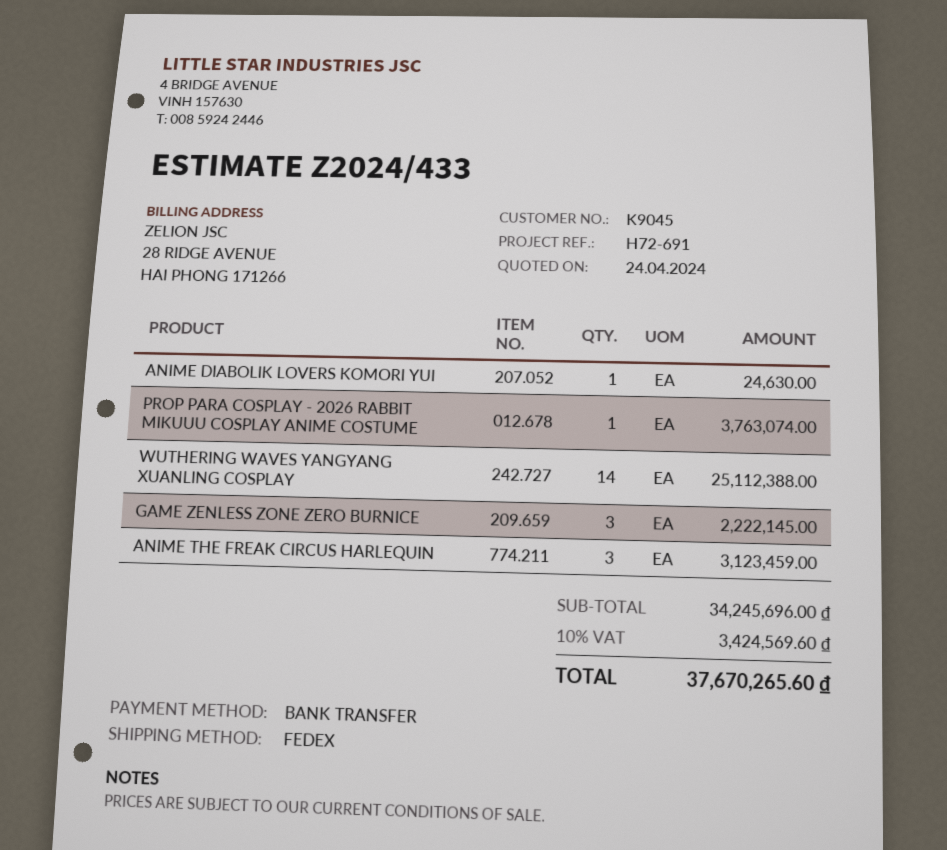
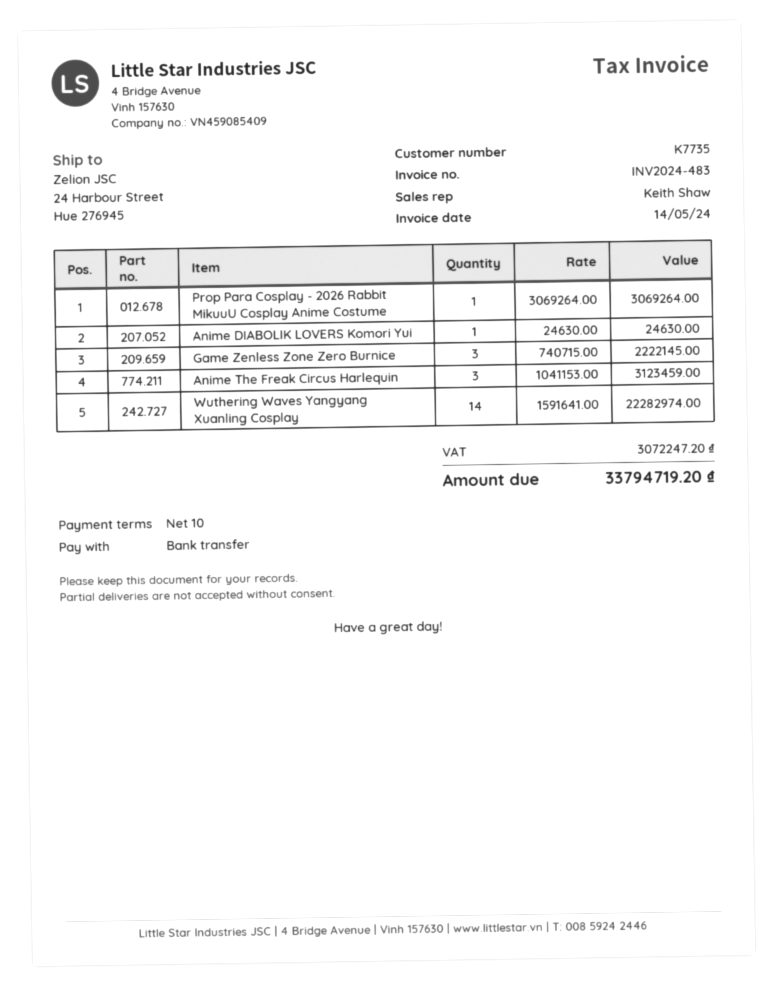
customer number: K9045 -> K7735
PROP PARA COSPLAY - 2026 RABBIT MIKUUU COSPLAY ANIME COSTUME: 1 for 3763074.00 -> 1 for 3069264.00
WUTHERING WAVES YANGYANG XUANLING COSPLAY: 14 for 25112388.00 -> 14 for 22282974.00
tax: 3424569.60 -> 3072247.20
total: 37670265.60 -> 33794719.20

